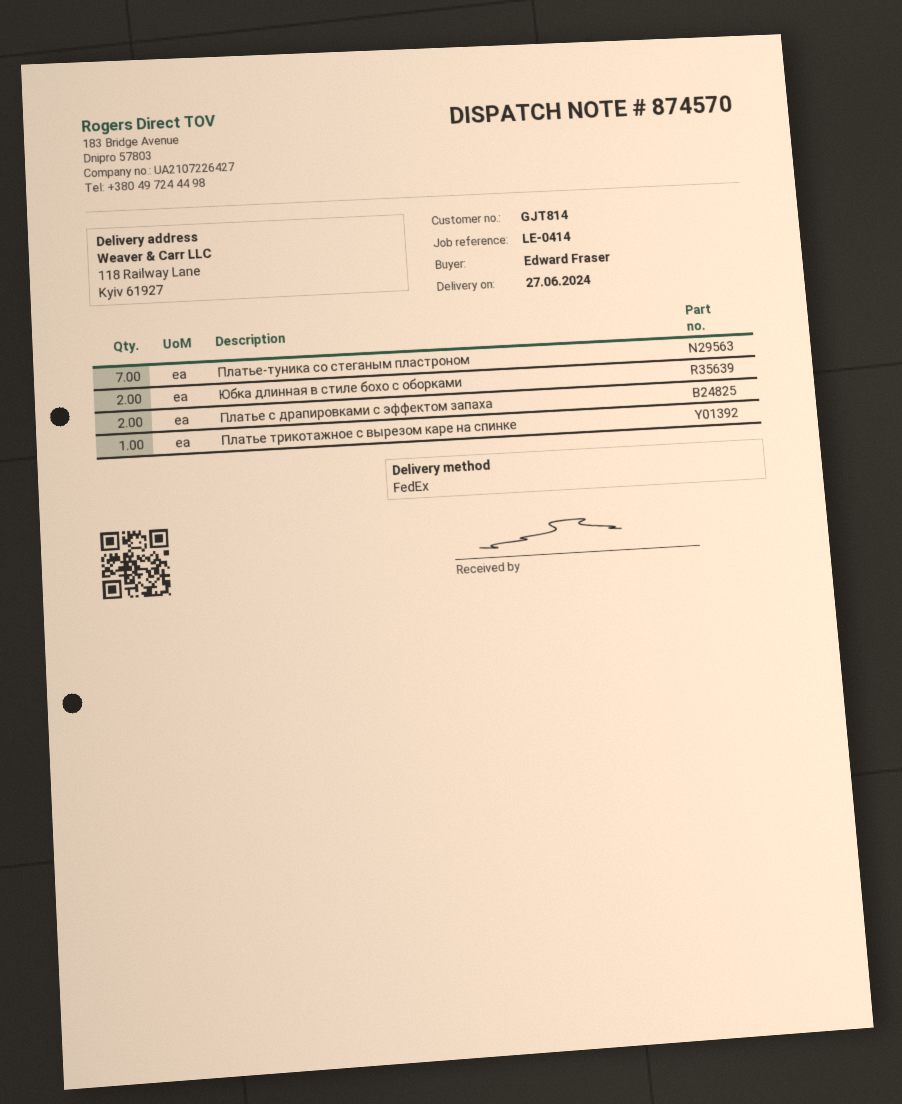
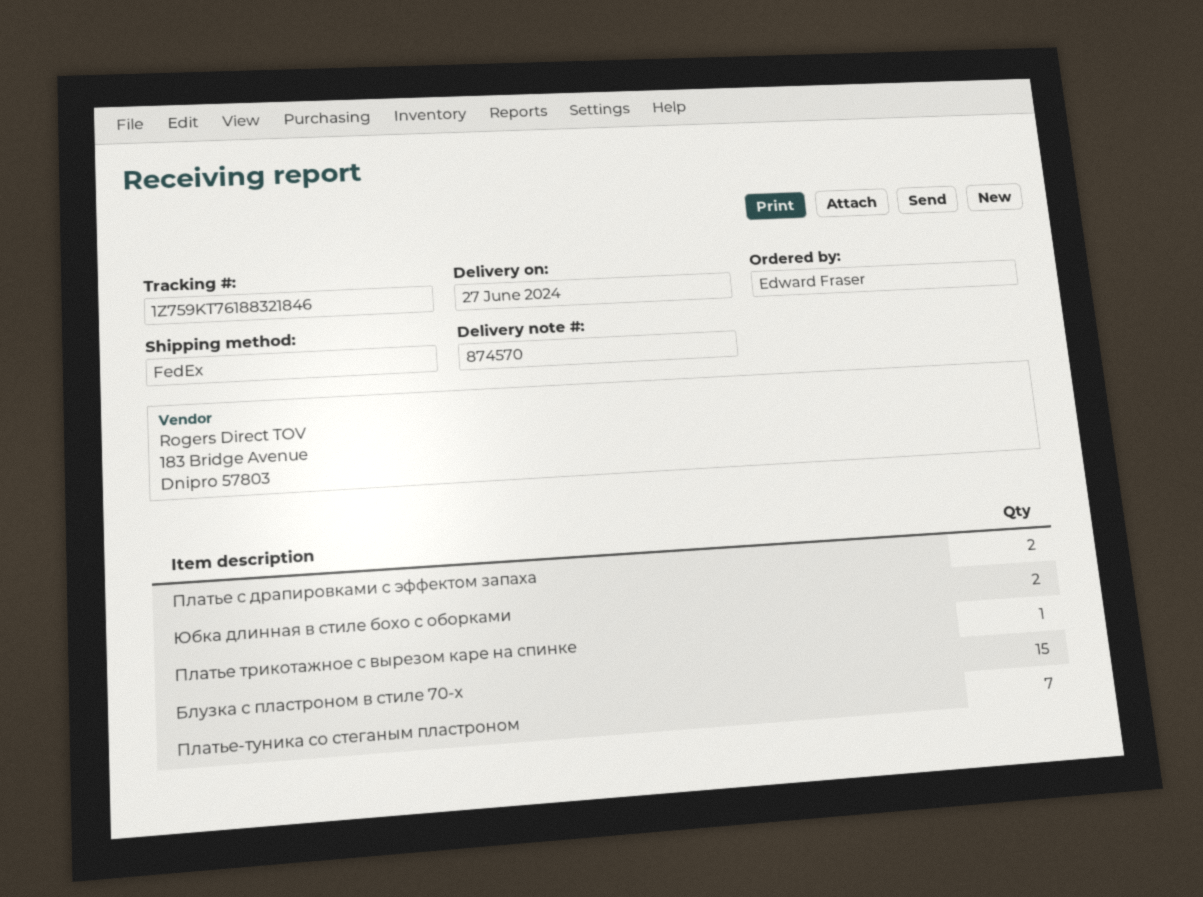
Блузка с пластроном в стиле 70-х: none -> 15

